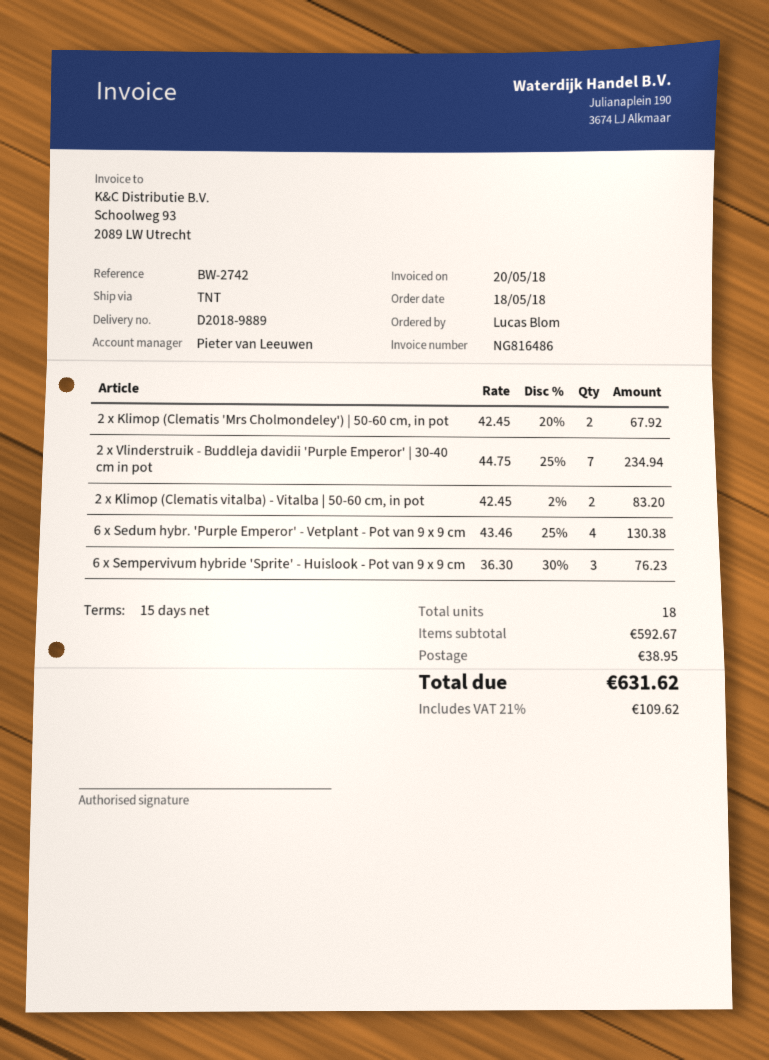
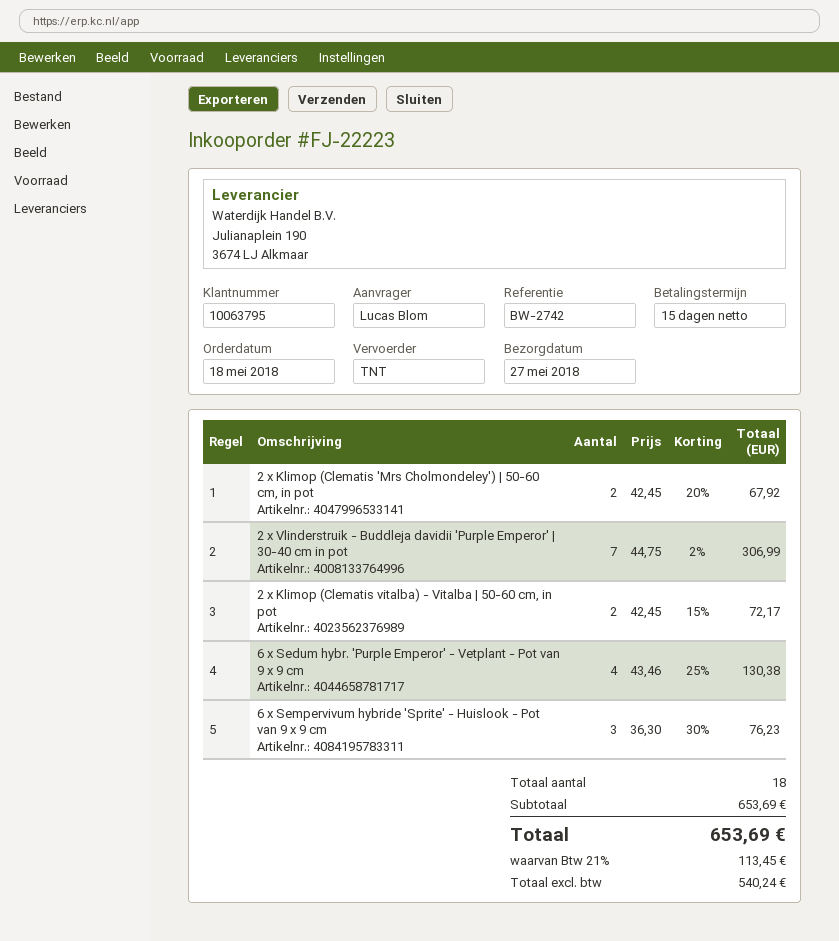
2 x Vlinderstruik - Buddleja davidii 'Purple Emperor' | 30-40 cm in pot: 7 x 44.75 - 25% = 234.94 -> 7 x 44.75 - 2% = 306.99
2 x Klimop (Clematis vitalba) - Vitalba | 50-60 cm, in pot: 2 x 42.45 - 2% = 83.20 -> 2 x 42.45 - 15% = 72.17
subtotal: 592.67 -> 653.69
shipping: 38.95 -> none
tax: 21% = 109.62 -> 21% = 113.45
total: 631.62 -> 653.69

